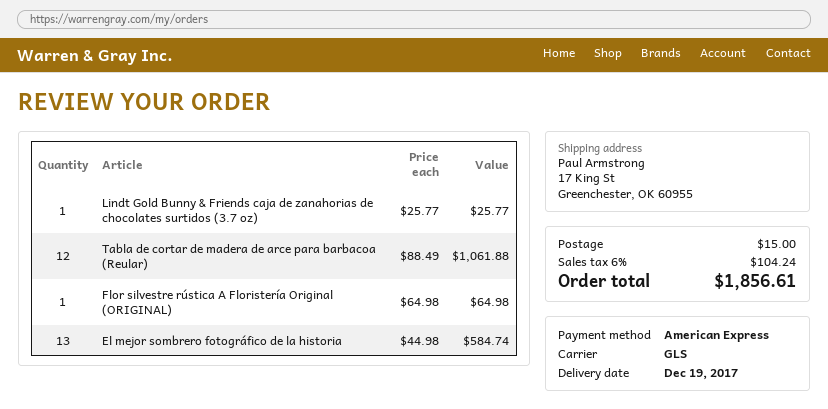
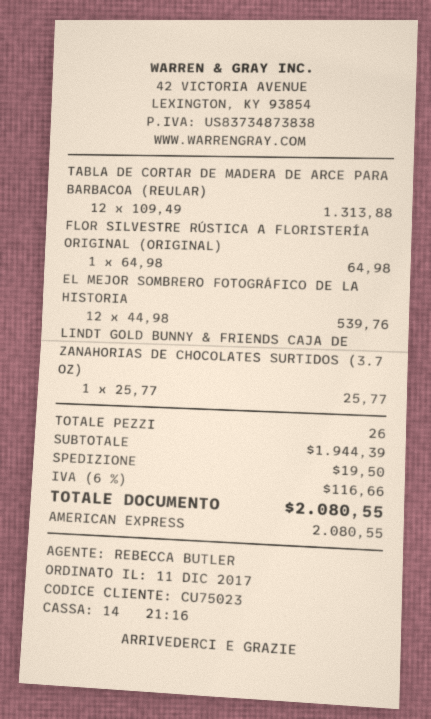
Tabla de cortar de madera de arce para barbacoa (Reular): 12 x 88.49 = 1061.88 -> 12 x 109.49 = 1313.88
El mejor sombrero fotográfico de la historia: 13 x 44.98 = 584.74 -> 12 x 44.98 = 539.76
shipping: 15.00 -> 19.50
tax: 6% = 104.24 -> 6% = 116.66
total: 1856.61 -> 2080.55

